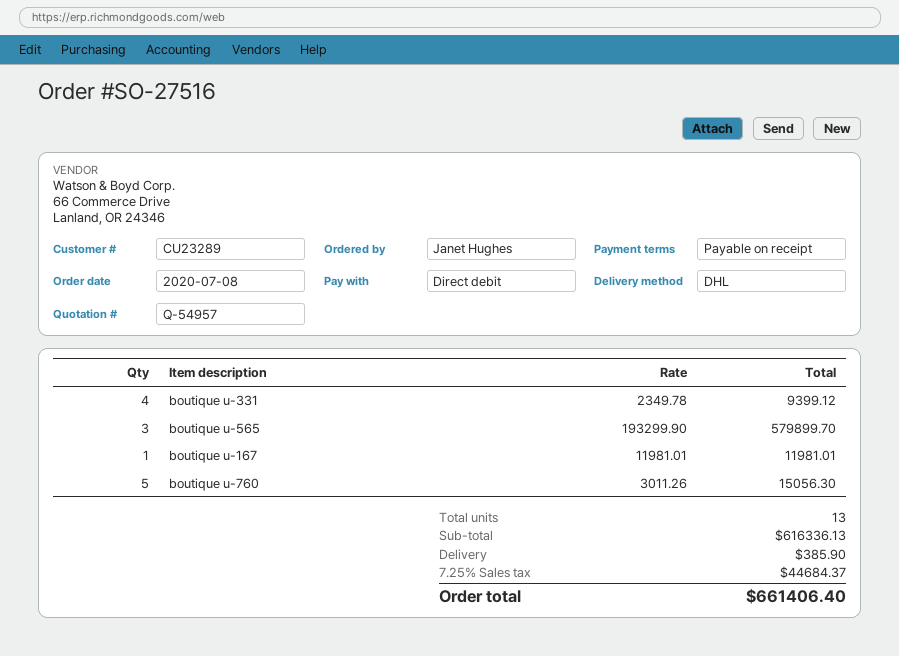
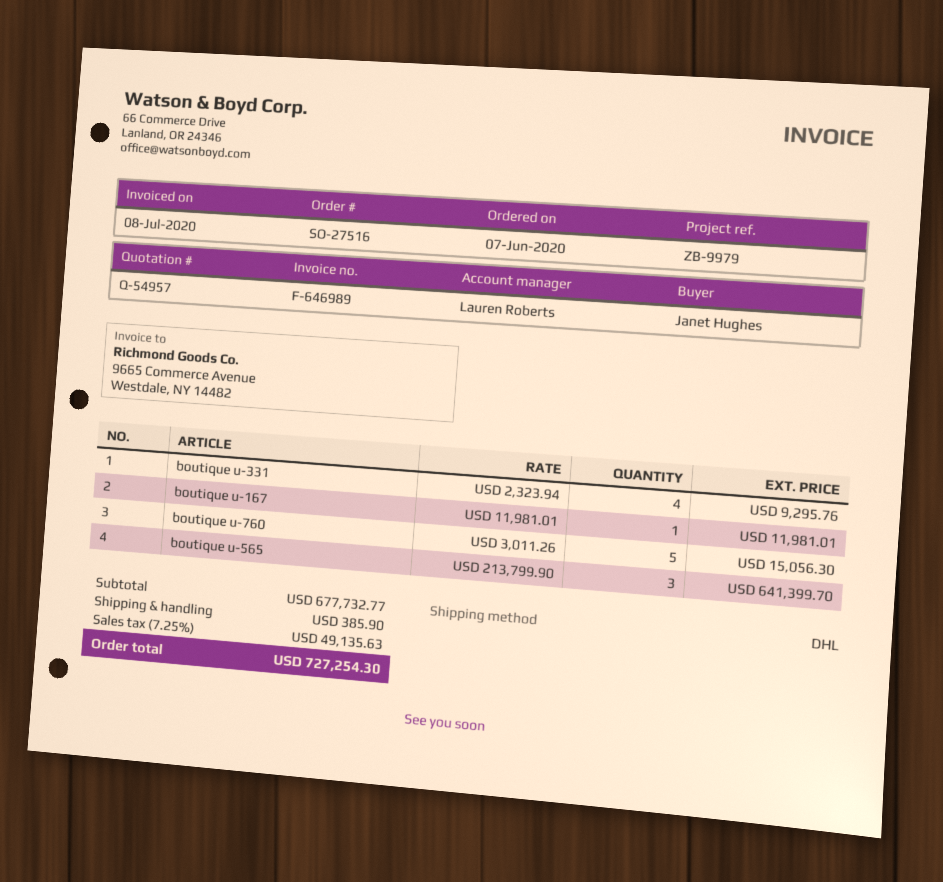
order date: 2020-07-08 -> 2020-06-07
boutique u-331: 4 x 2349.78 = 9399.12 -> 4 x 2323.94 = 9295.76
boutique u-565: 3 x 193299.90 = 579899.70 -> 3 x 213799.90 = 641399.70
subtotal: 616336.13 -> 677732.77
tax: 7.25% = 44684.37 -> 7.25% = 49135.63
total: 661406.40 -> 727254.30

